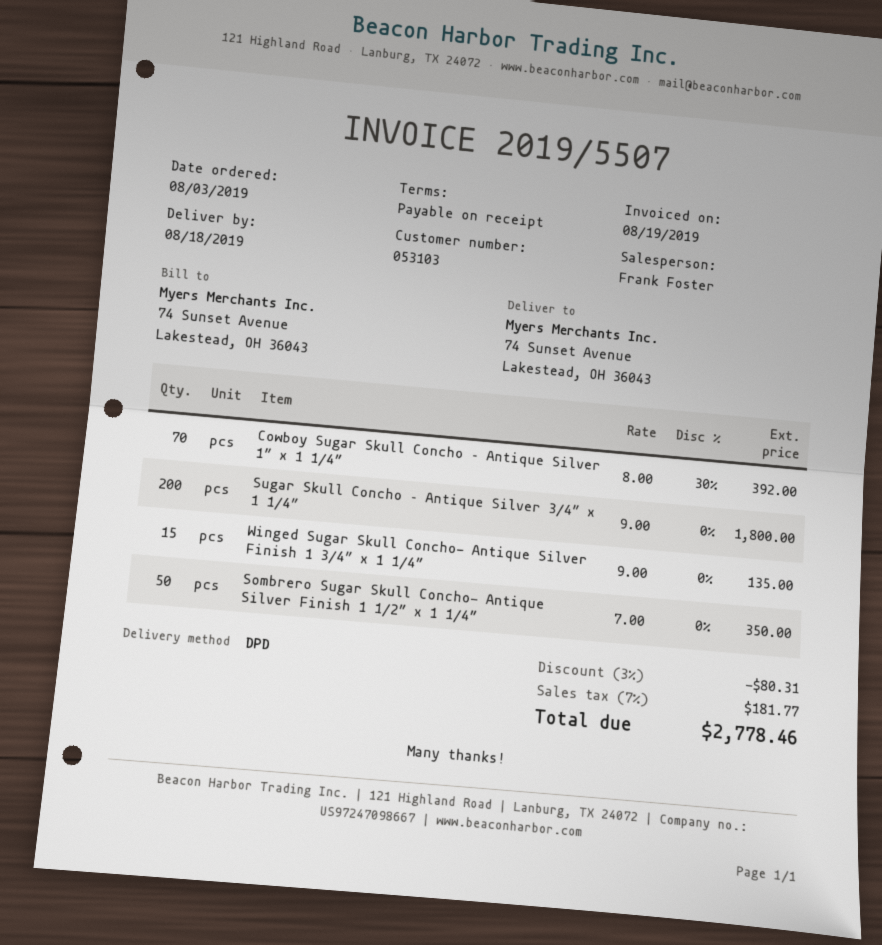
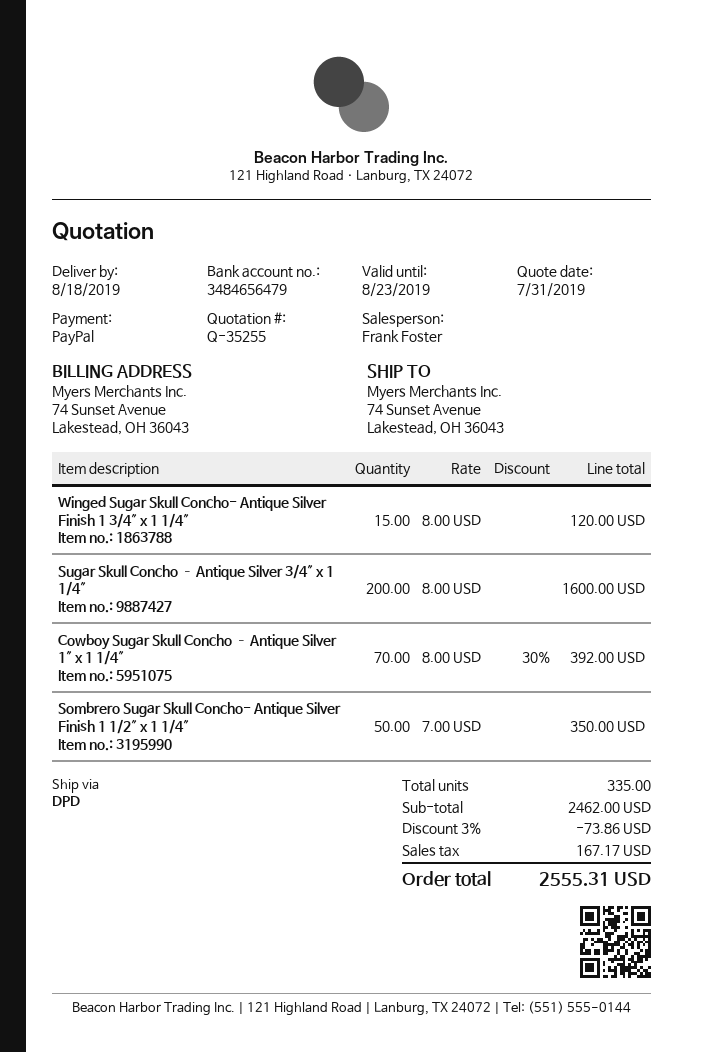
Sugar Skull Concho – Antique Silver 3/4″ x 1 1/4″: 200 x 9.00 = 1800.00 -> 200 x 8.00 = 1600.00
Winged Sugar Skull Concho- Antique Silver Finish 1 3/4″ x 1 1/4″: 15 x 9.00 = 135.00 -> 15 x 8.00 = 120.00
discount: 3% = 80.31 -> 3% = 73.86
tax: 181.77 -> 167.17
total: 2778.46 -> 2555.31

